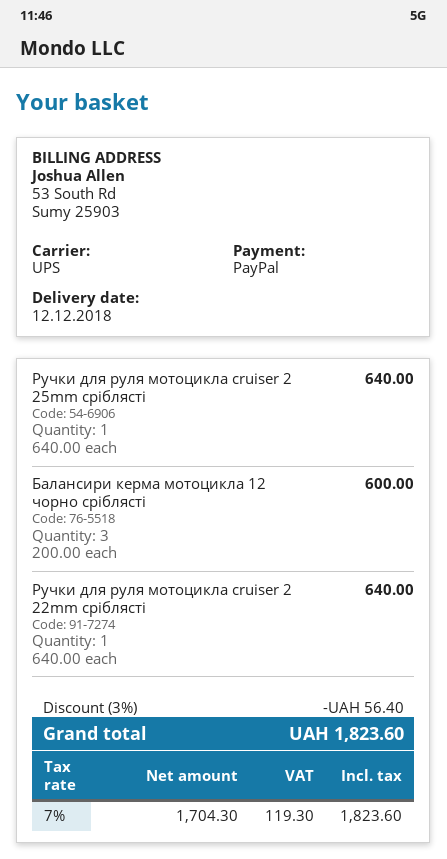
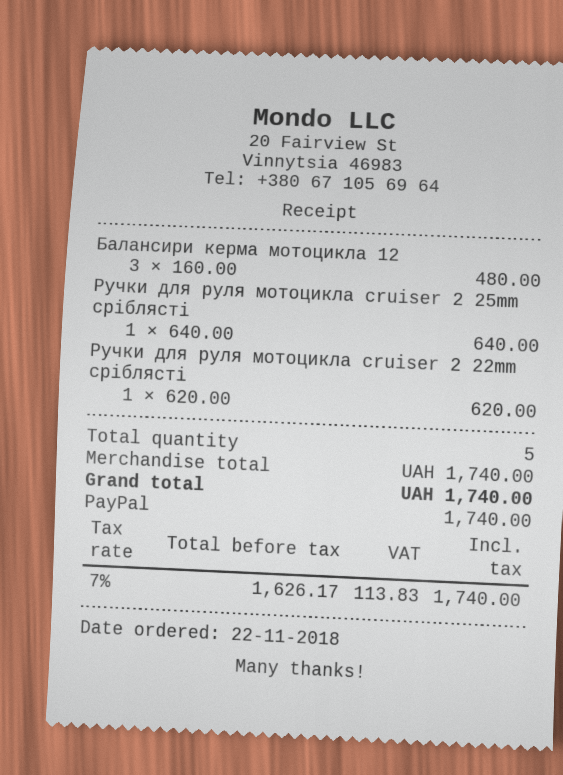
Балансири керма мотоцикла 12 чорно сріблясті: 3 x 200.00 = 600.00 -> 3 x 160.00 = 480.00
Ручки для руля мотоцикла cruiser 2 22mm сріблясті: 1 x 640.00 = 640.00 -> 1 x 620.00 = 620.00
discount: 3% = 56.40 -> none
net: 1704.30 -> 1626.17
tax: 7% = 119.30 -> 7% = 113.83
total: 1823.60 -> 1740.00

